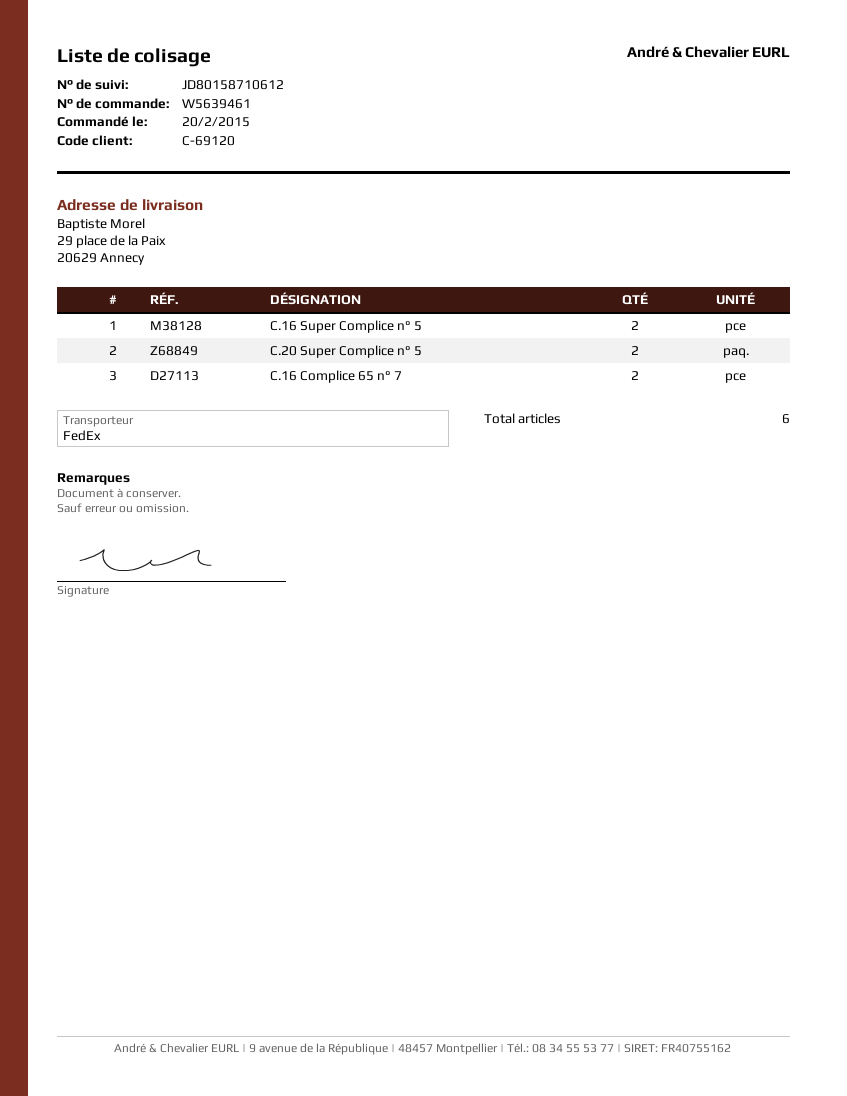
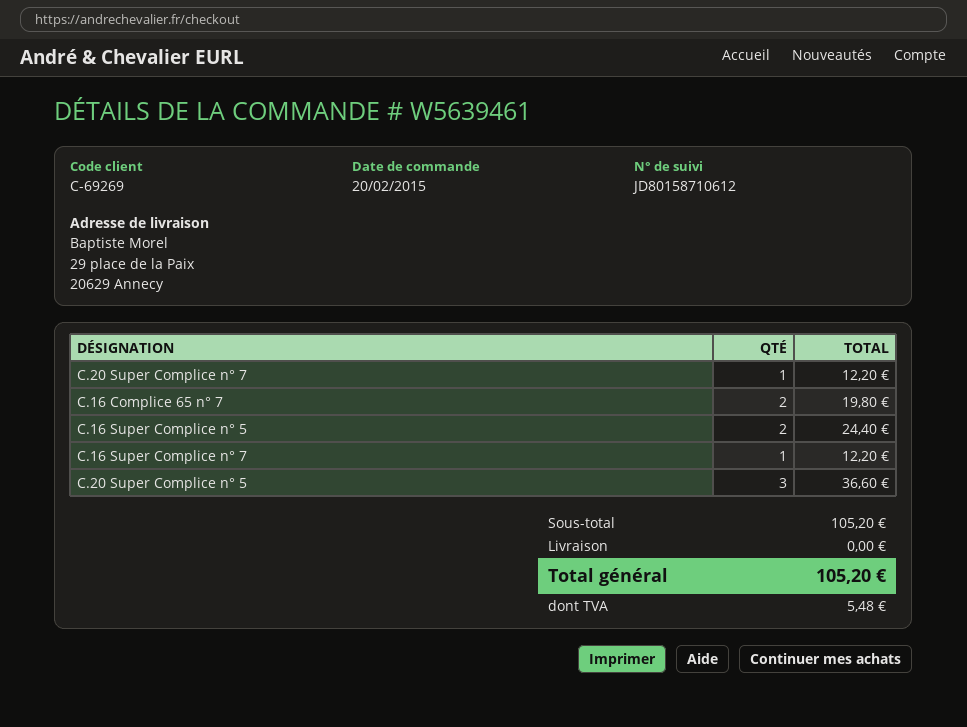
customer number: C-69120 -> C-69269
C.20 Super Complice n° 5: 2 -> 3
C.20 Super Complice n° 7: none -> 1
C.16 Super Complice n° 7: none -> 1

